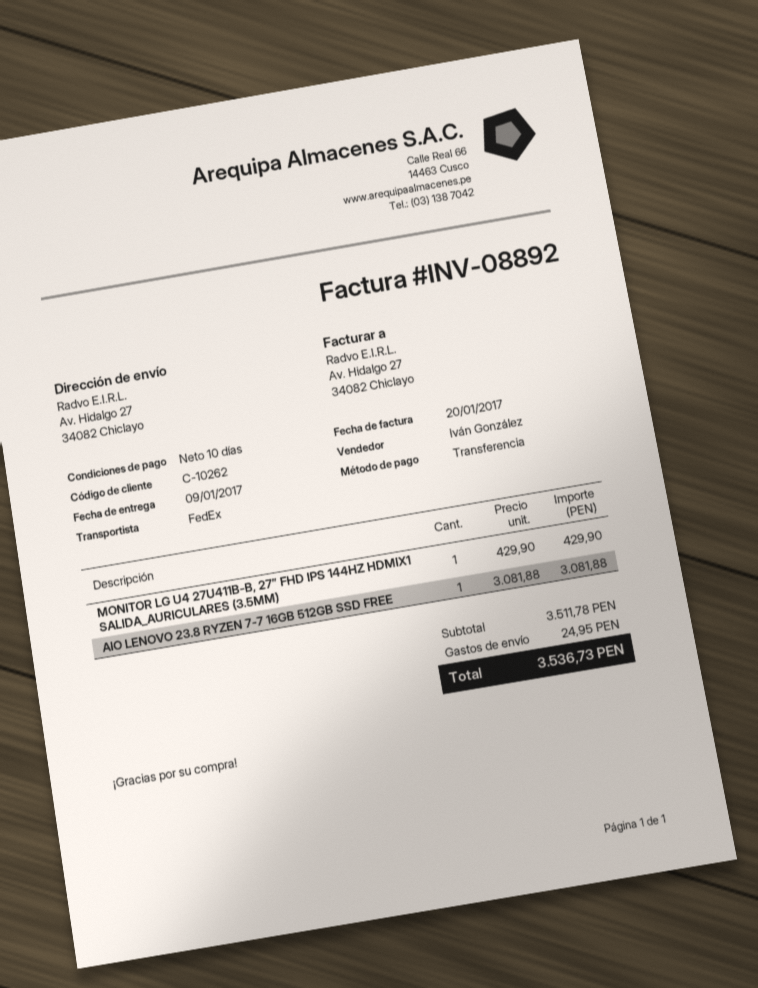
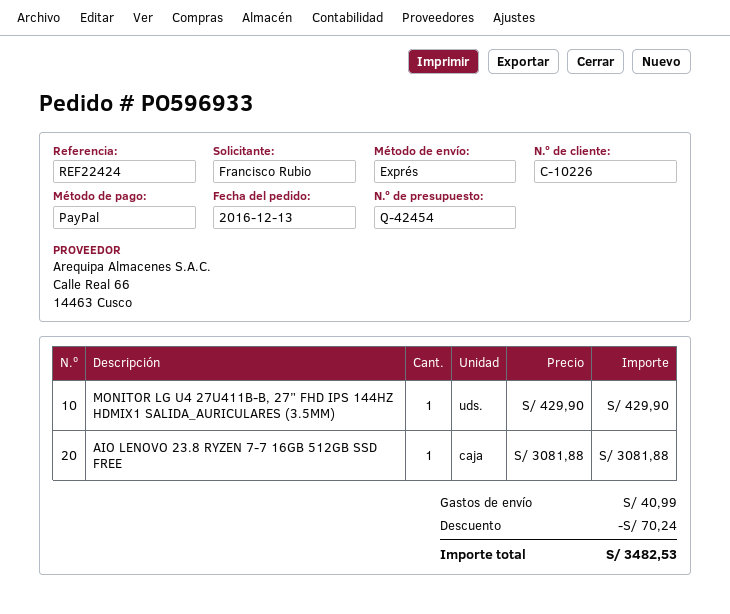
customer number: C-10262 -> C-10226
payment method: bank transfer -> PayPal
shipping method: FedEx -> express
discount: none -> 70.24
shipping: 24.95 -> 40.99
total: 3536.73 -> 3482.53

